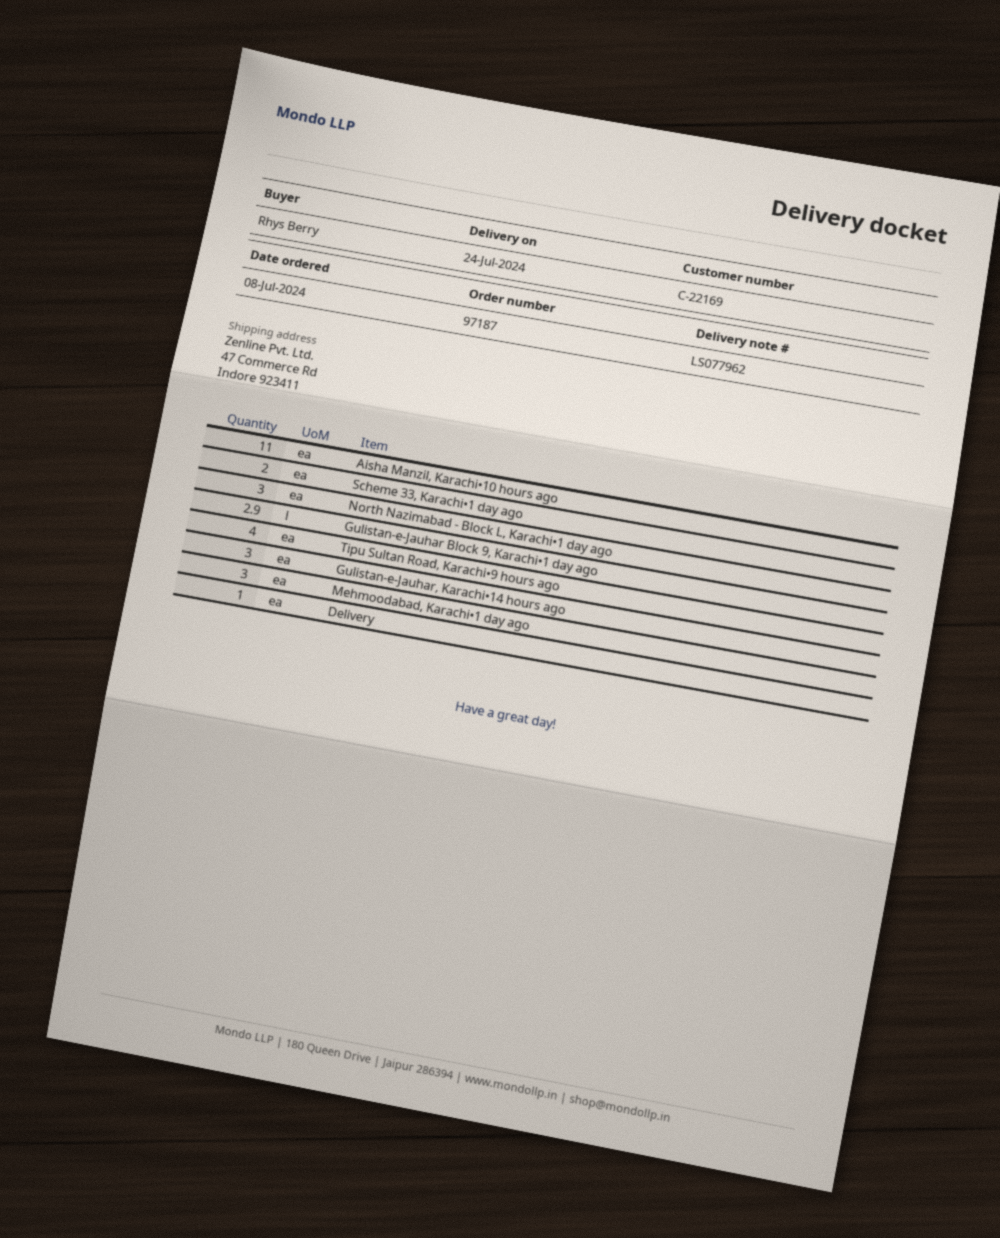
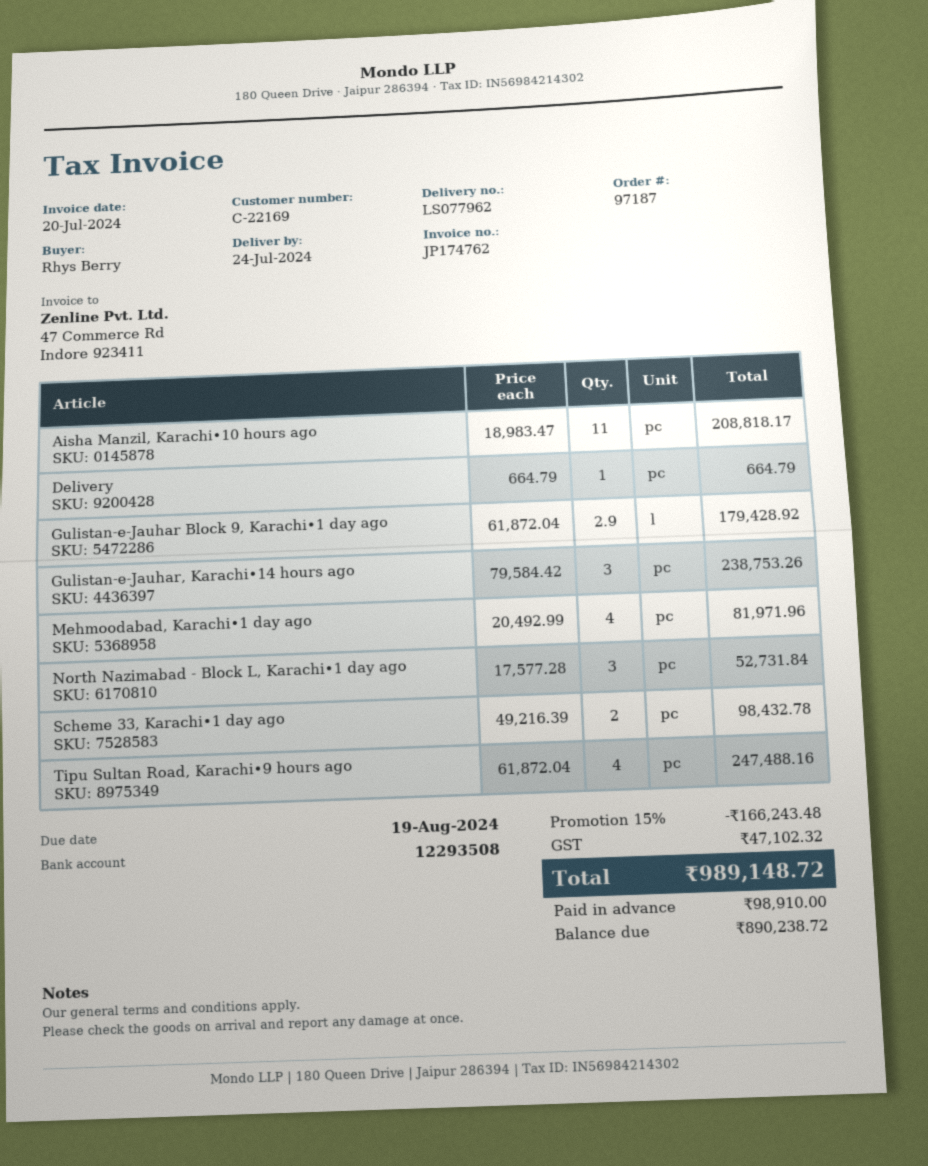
Mehmoodabad, Karachi•1 day ago: 3 -> 4

